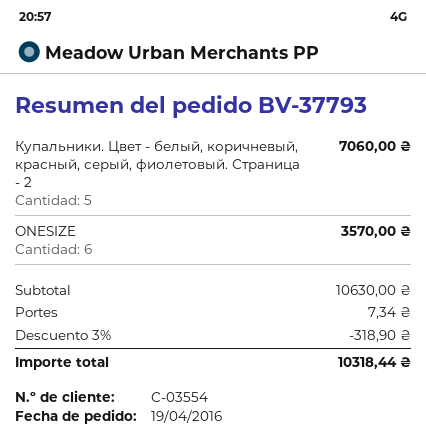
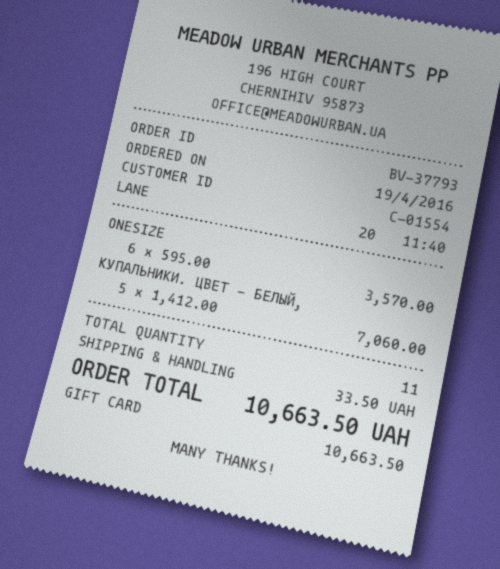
customer number: C-03554 -> C-01554
discount: 3% = 318.90 -> none
shipping: 7.34 -> 33.50
total: 10318.44 -> 10663.50

